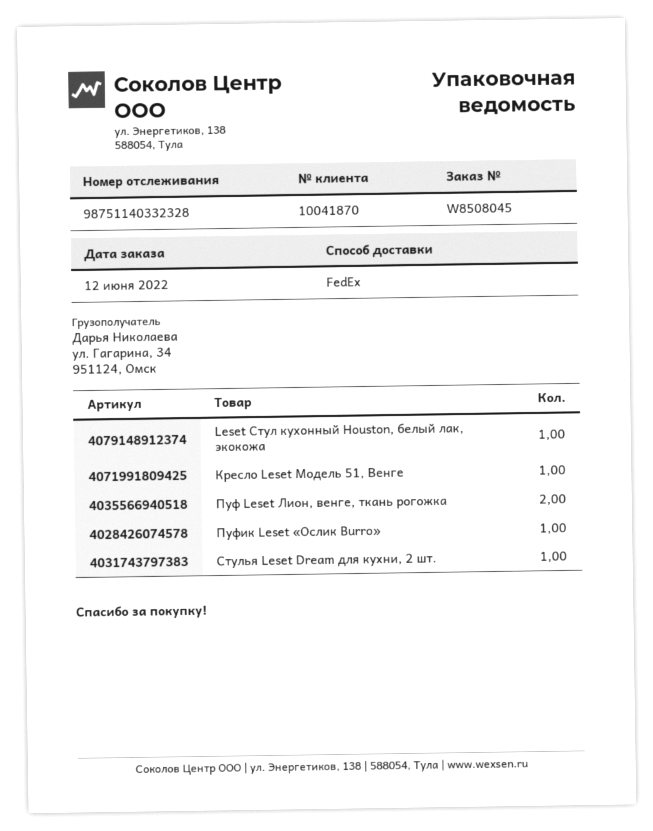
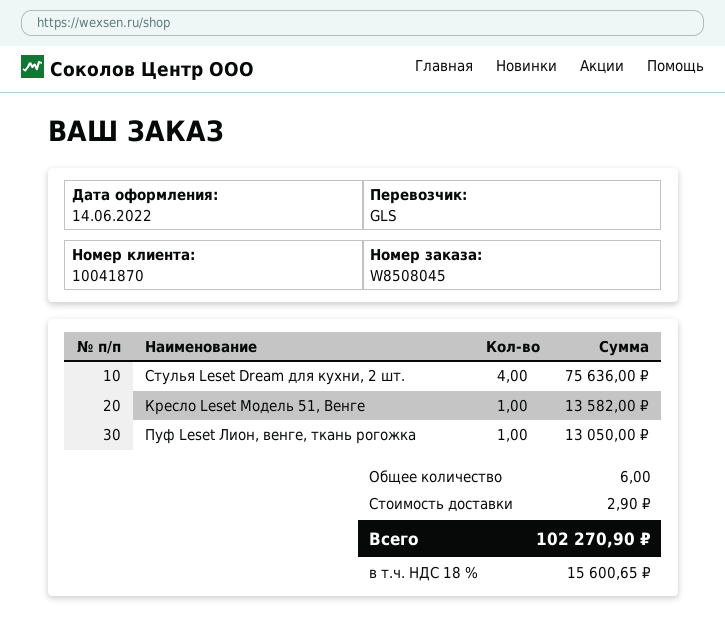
order date: 2022-06-12 -> 2022-06-14
shipping method: FedEx -> GLS
Leset Стул кухонный Houston, белый лак, экокожа: 1 -> none
Пуф Leset Лион, венге, ткань рогожка: 2 -> 1
Пуфик Leset «Ослик Burro»: 1 -> none
Стулья Leset Dream для кухни, 2 шт.: 1 -> 4

